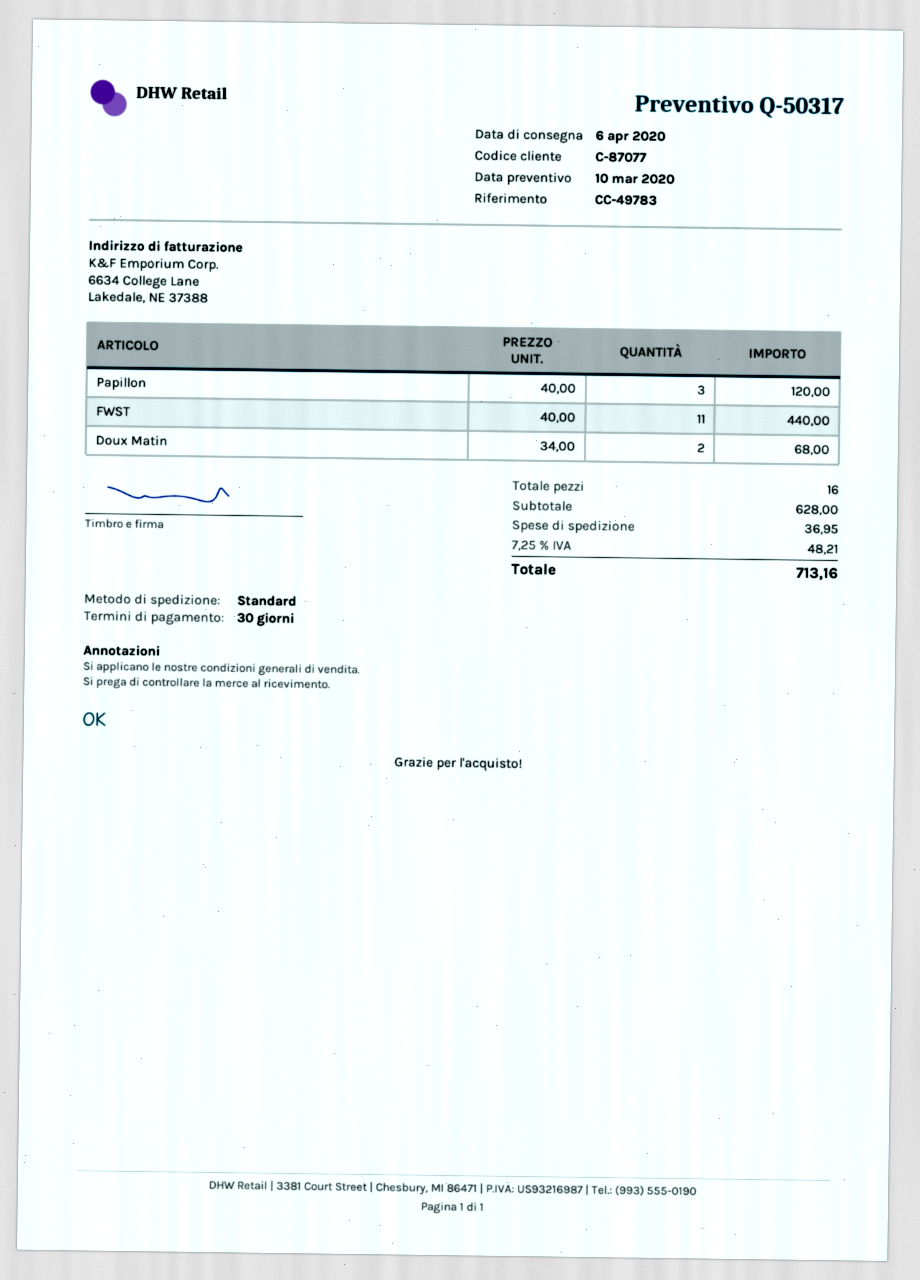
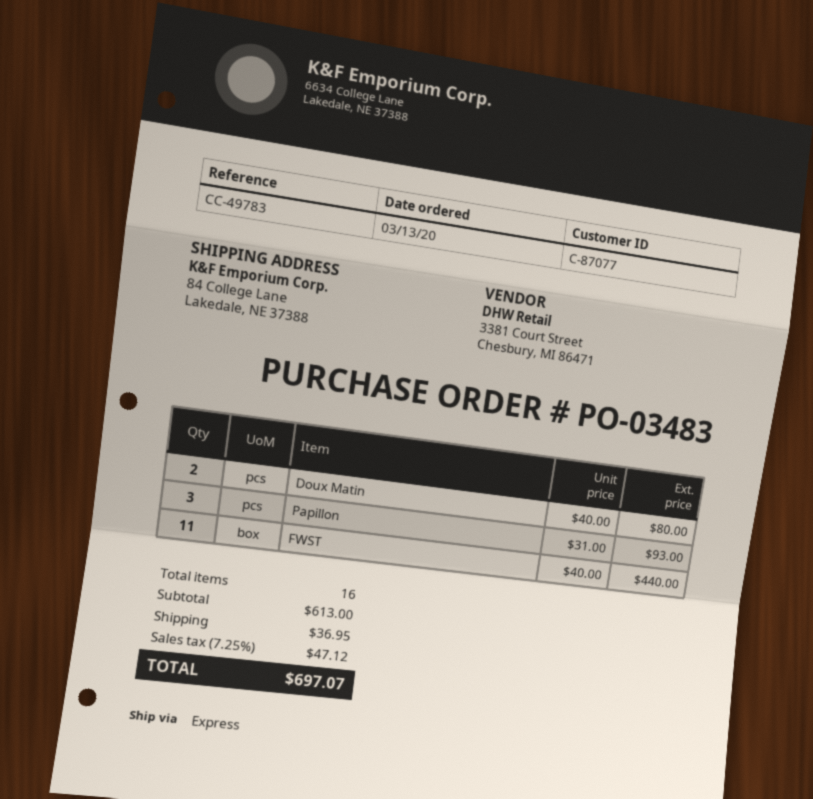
shipping method: standard -> express
Papillon: 3 x 40.00 = 120.00 -> 3 x 31.00 = 93.00
Doux Matin: 2 x 34.00 = 68.00 -> 2 x 40.00 = 80.00
subtotal: 628.00 -> 613.00
tax: 7.25% = 48.21 -> 7.25% = 47.12
total: 713.16 -> 697.07

